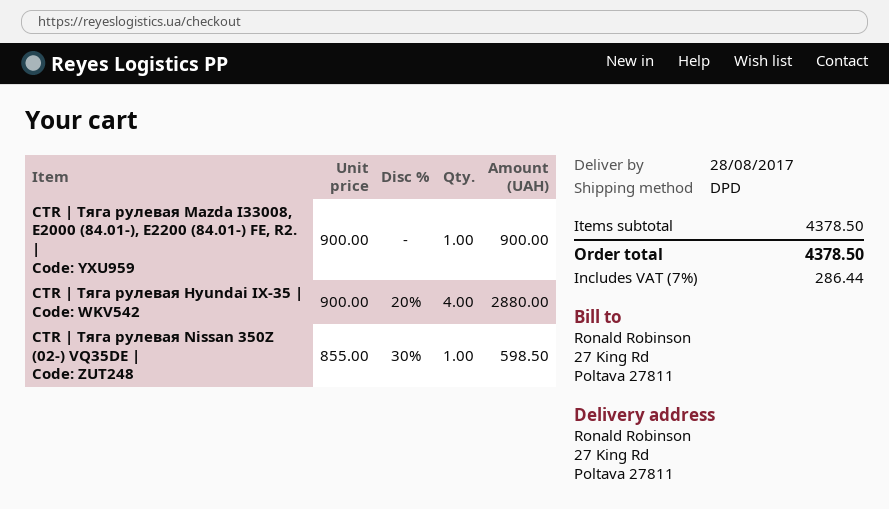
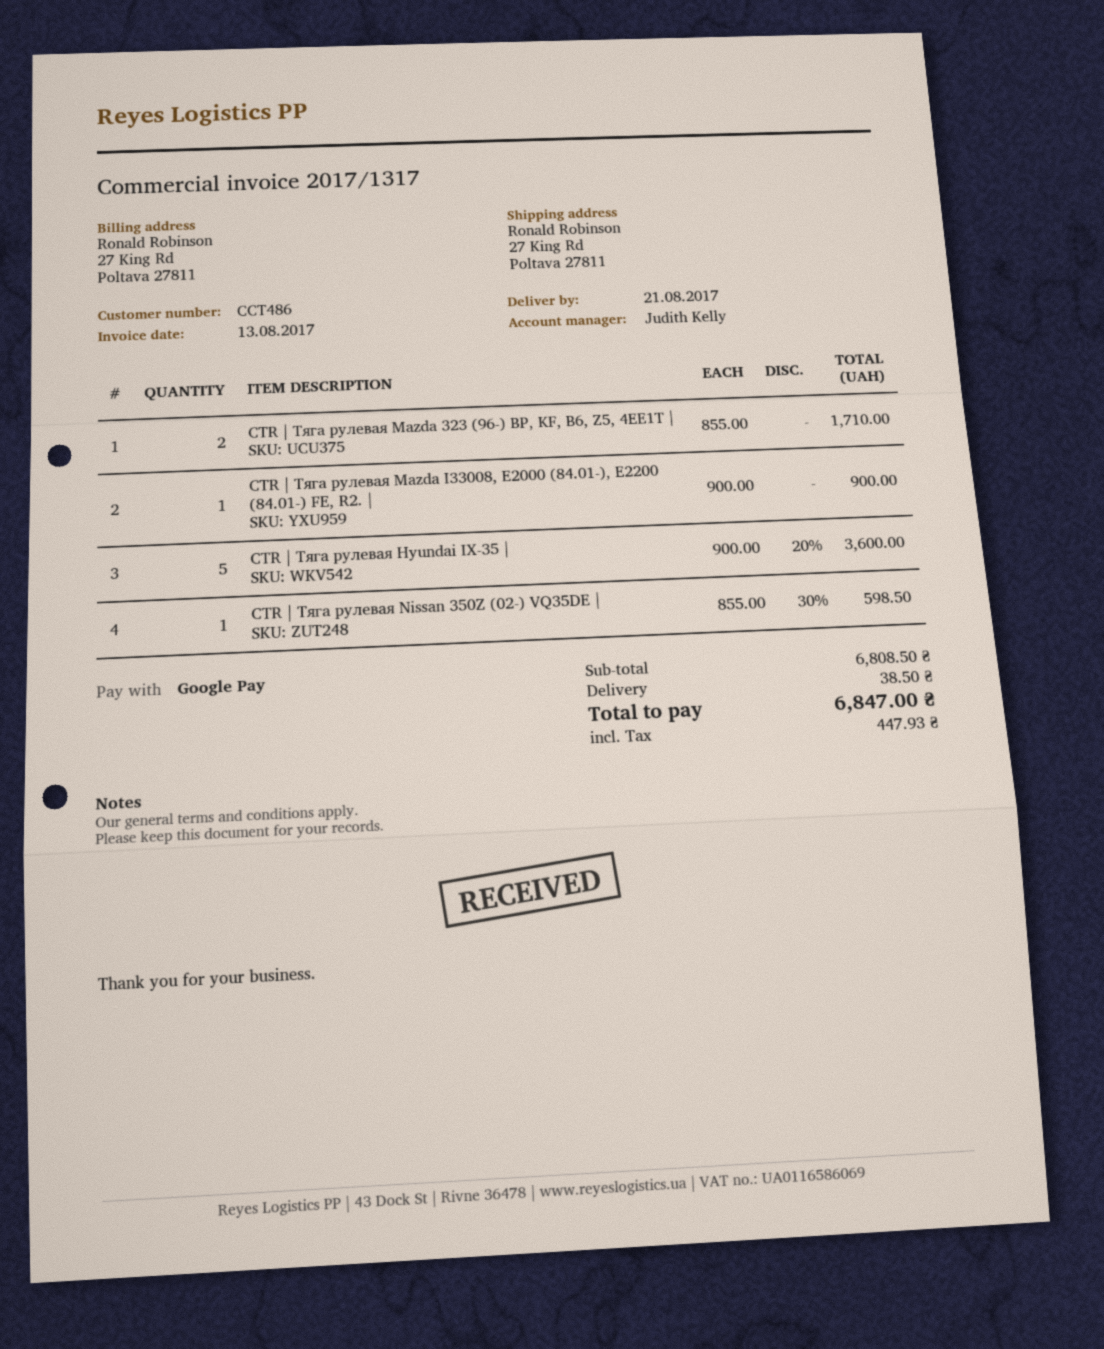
delivery date: 2017-08-28 -> 2017-08-21
CTR | Тяга рулевая Hyundai IX-35 |: 4 x 900.00 - 20% = 2880.00 -> 5 x 900.00 - 20% = 3600.00
CTR | Тяга рулевая Mazda 323 (96-) BP, KF, B6, Z5, 4EE1T |: none -> 2 x 855.00 = 1710.00
subtotal: 4378.50 -> 6808.50
shipping: none -> 38.50
tax: 286.44 -> 447.93
total: 4378.50 -> 6847.00

